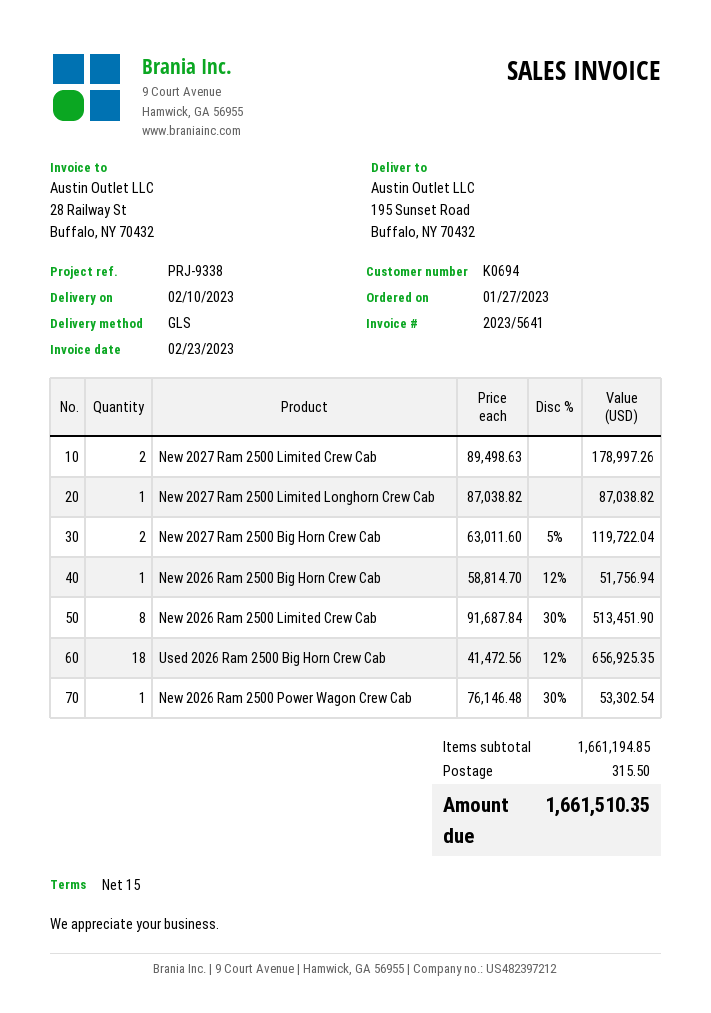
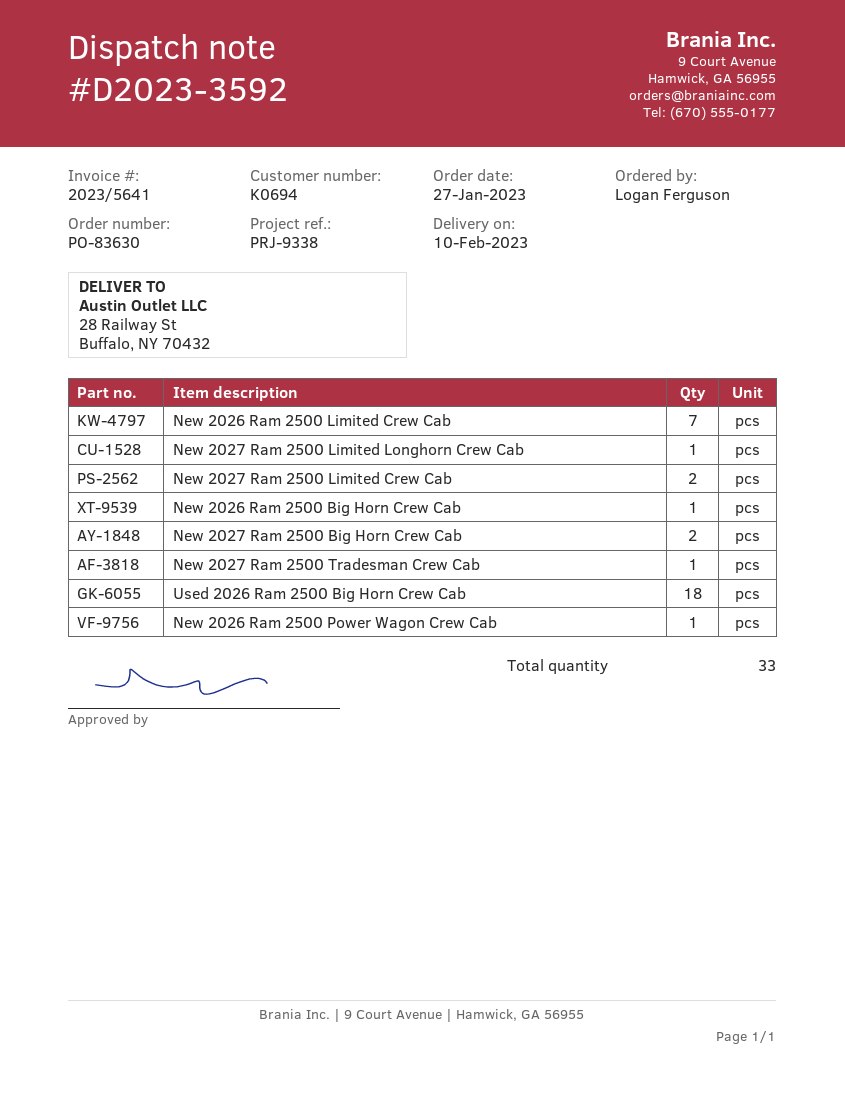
ship to: 195 Sunset Road, Buffalo, NY 70432 -> 28 Railway St, Buffalo, NY 70432
New 2026 Ram 2500 Limited Crew Cab: 8 -> 7
New 2027 Ram 2500 Tradesman Crew Cab: none -> 1

